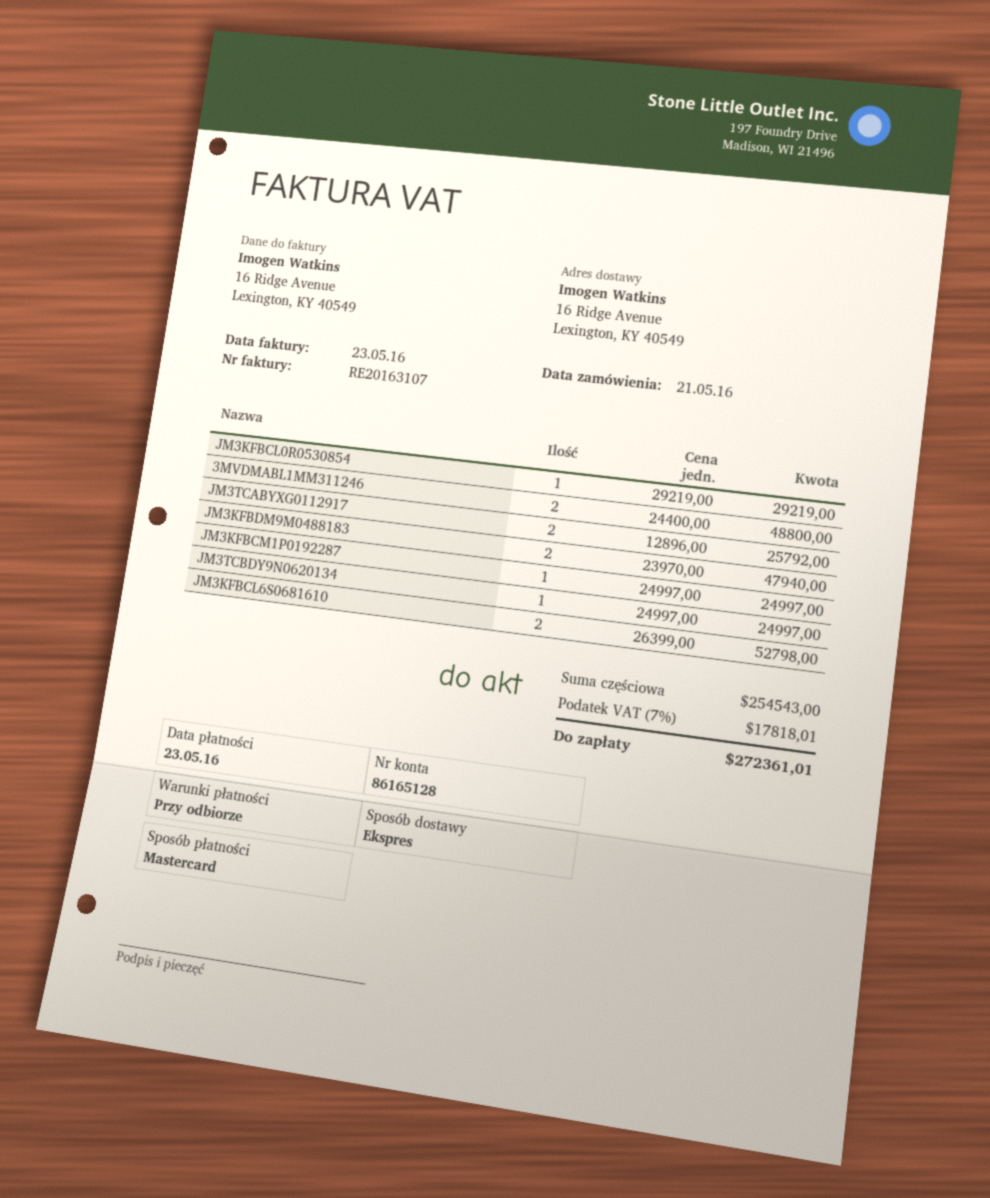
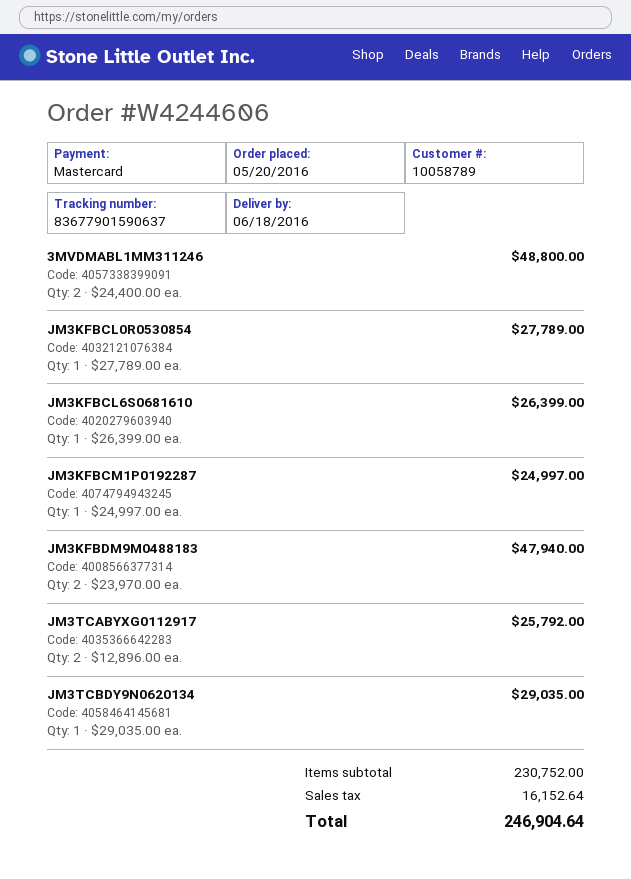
order date: 2016-05-21 -> 2016-05-20
JM3KFBCL0R0530854: 1 x 29219.00 = 29219.00 -> 1 x 27789.00 = 27789.00
JM3TCBDY9N0620134: 1 x 24997.00 = 24997.00 -> 1 x 29035.00 = 29035.00
JM3KFBCL6S0681610: 2 x 26399.00 = 52798.00 -> 1 x 26399.00 = 26399.00
subtotal: 254543.00 -> 230752.00
tax: 17818.01 -> 16152.64
total: 272361.01 -> 246904.64

